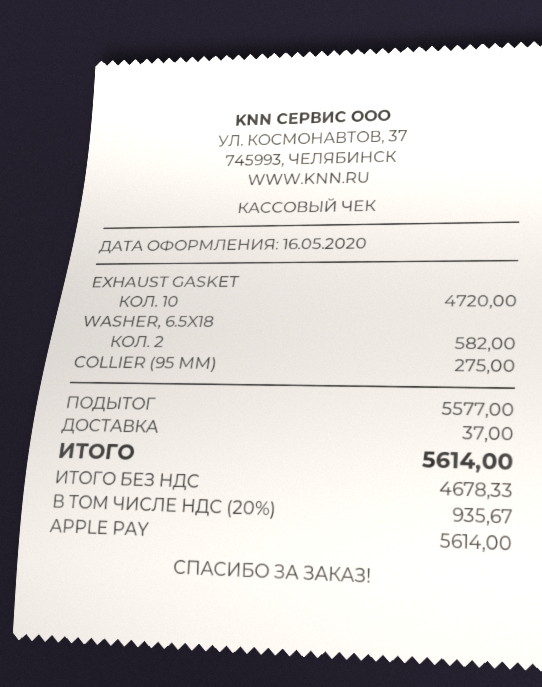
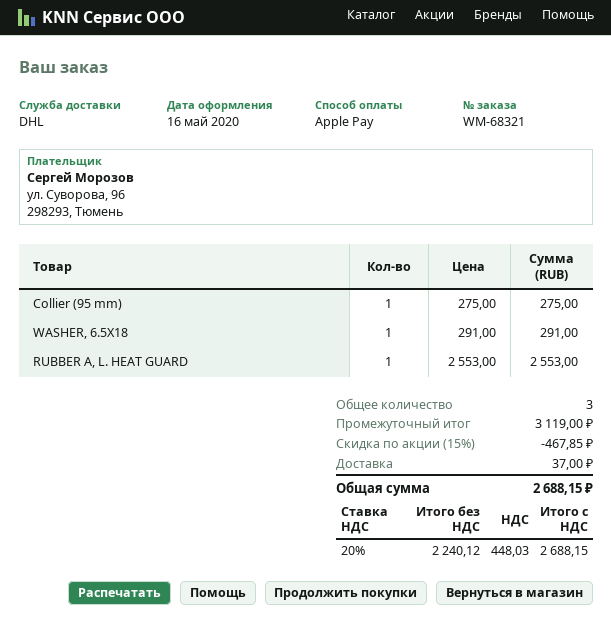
EXHAUST GASKET: 10 for 4720.00 -> none
WASHER, 6.5X18: 2 for 582.00 -> 1 for 291.00
RUBBER A, L. HEAT GUARD: none -> 1 for 2553.00
subtotal: 5577.00 -> 3119.00
discount: none -> 15% = 467.85
net: 4678.33 -> 2240.12
tax: 20% = 935.67 -> 20% = 448.03
total: 5614.00 -> 2688.15

